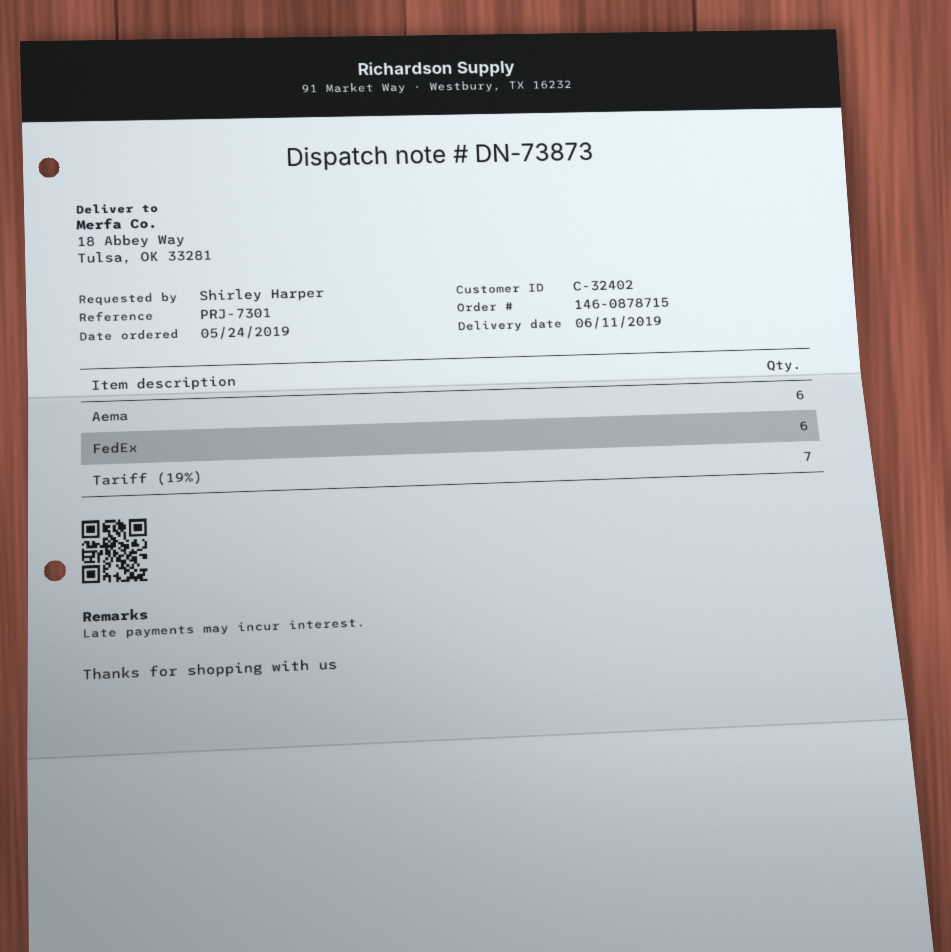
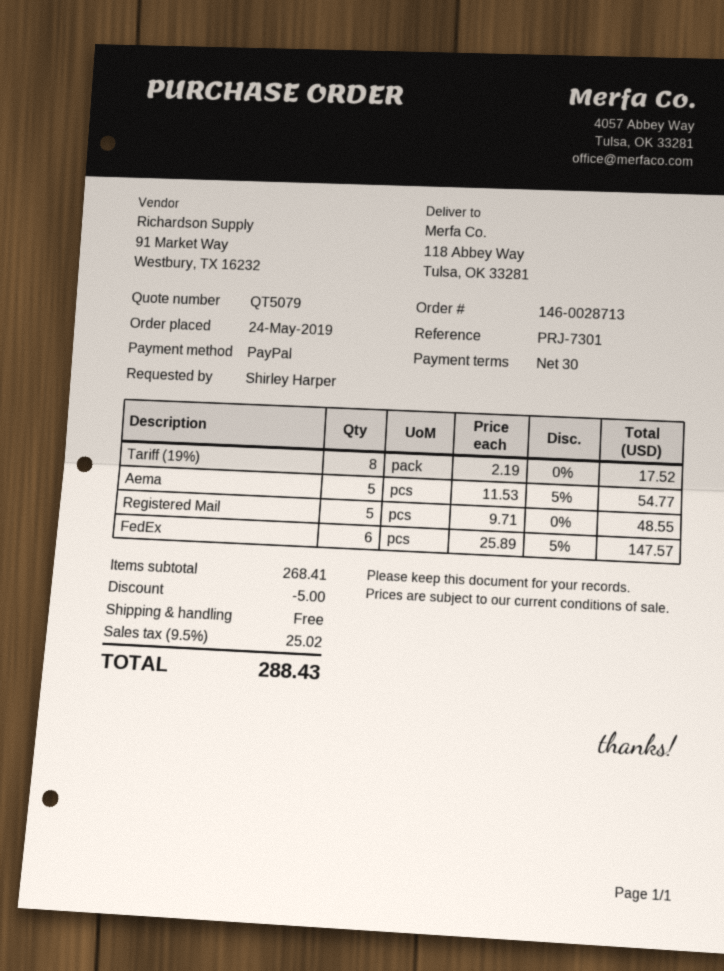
order number: 146-0878715 -> 146-0028713
ship to: 18 Abbey Way, Tulsa, OK 33281 -> 118 Abbey Way, Tulsa, OK 33281
Aema: 6 -> 5
Tariff (19%): 7 -> 8
Registered Mail: none -> 5

